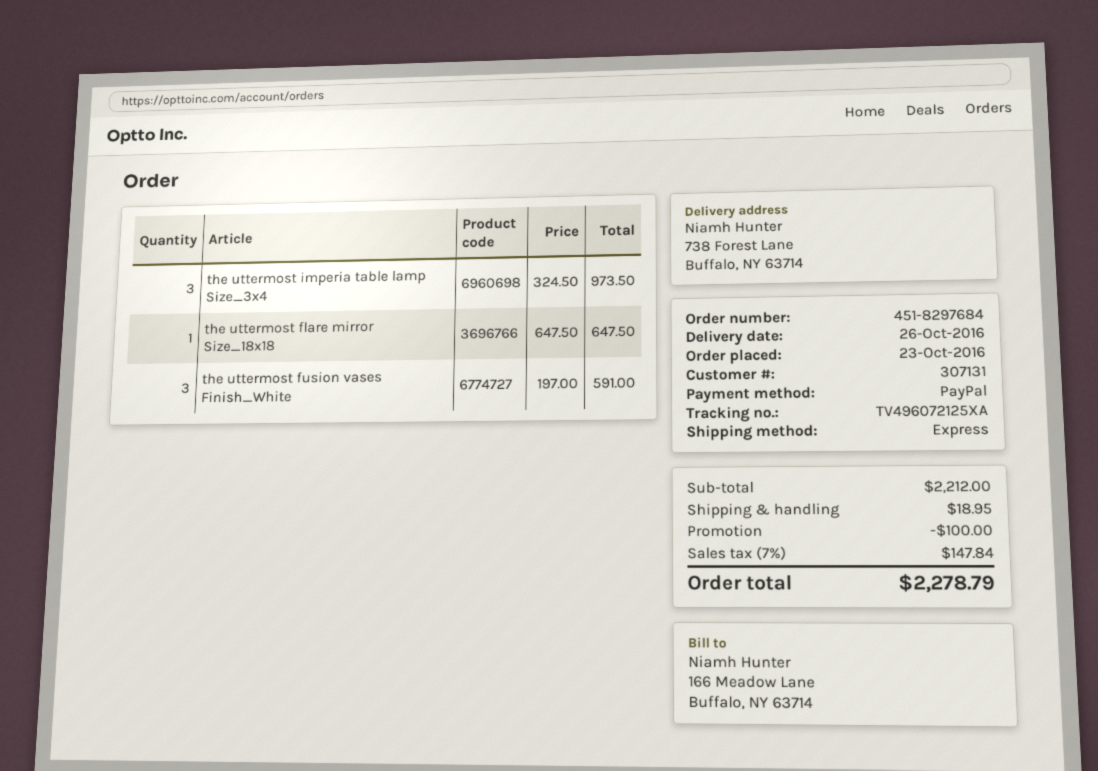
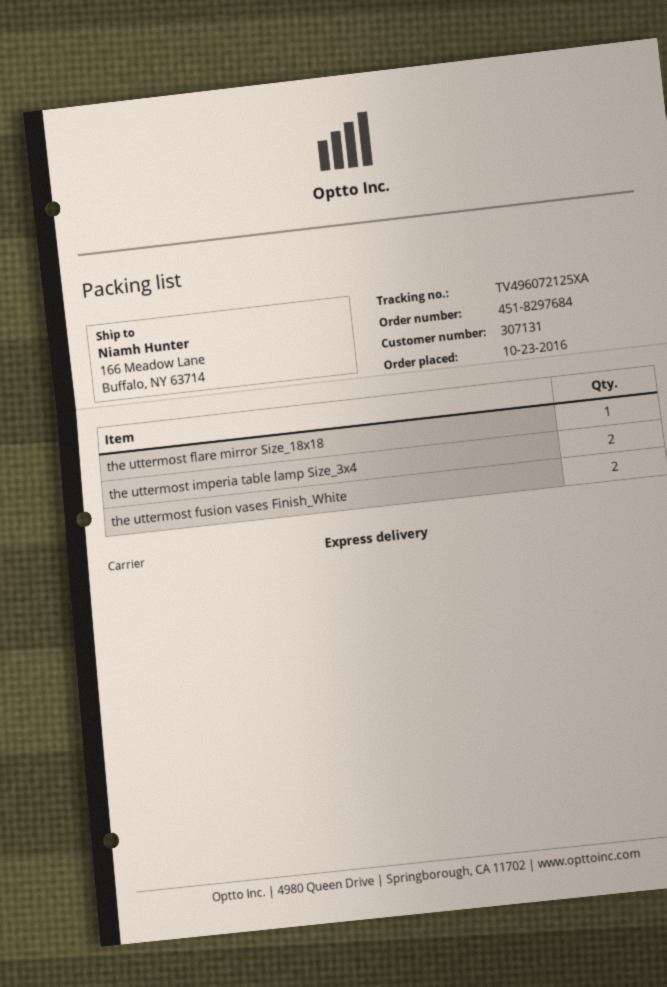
ship to: 738 Forest Lane, Buffalo, NY 63714 -> 166 Meadow Lane, Buffalo, NY 63714
the uttermost imperia table lamp Size_3x4: 3 -> 2
the uttermost fusion vases Finish_White: 3 -> 2

